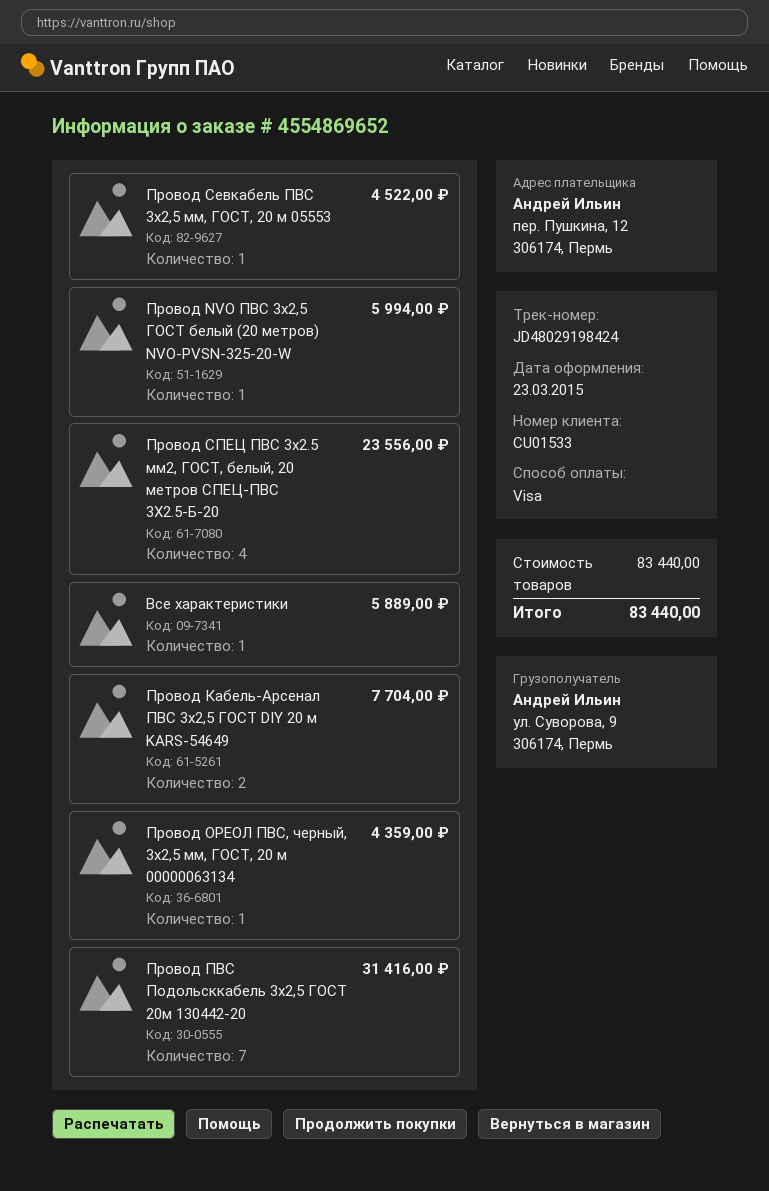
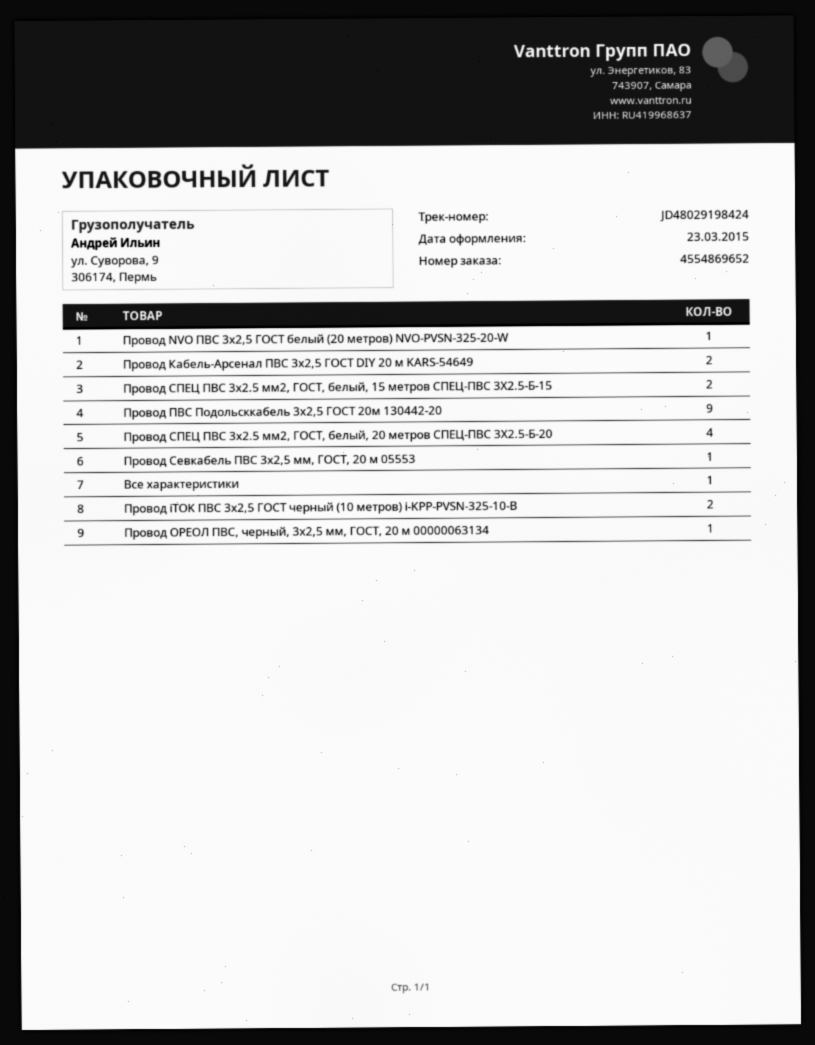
Провод ПВС Подольсккабель 3х2,5 ГОСТ 20м 130442-20: 7 -> 9
Провод СПЕЦ ПВС 3x2.5 мм2, ГОСТ, белый, 15 метров СПЕЦ-ПВС 3X2.5-Б-15: none -> 2
Провод iTOK ПВС 3x2,5 ГОСТ черный (10 метров) i-KPP-PVSN-325-10-B: none -> 2

